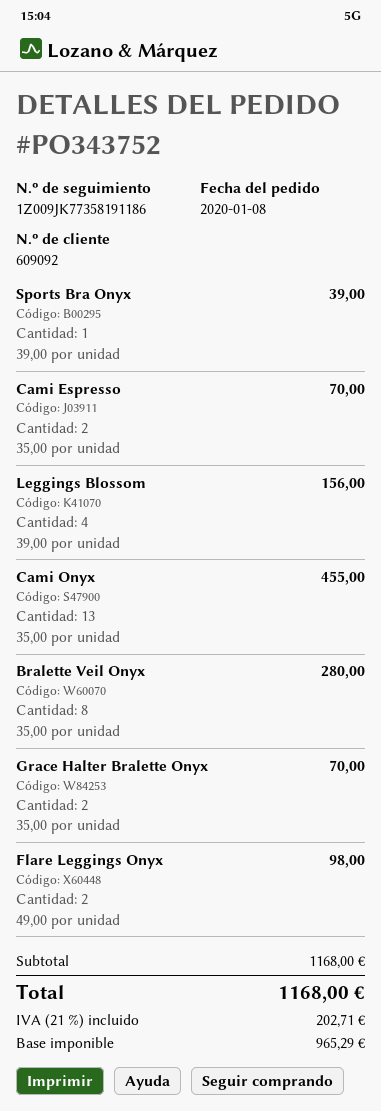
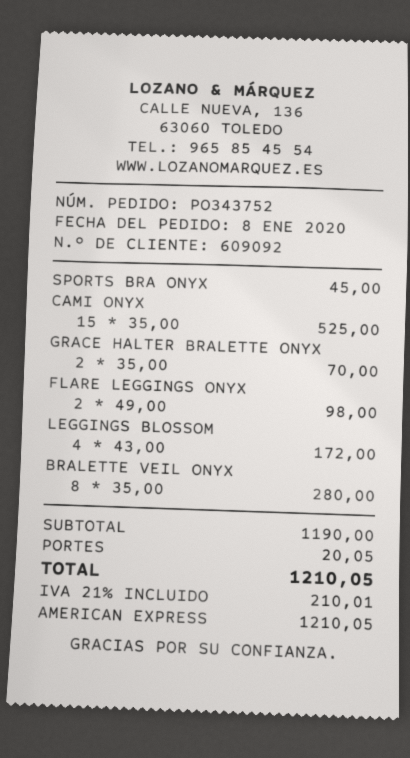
Sports Bra Onyx: 1 x 39.00 = 39.00 -> 1 x 45.00 = 45.00
Cami Espresso: 2 x 35.00 = 70.00 -> none
Leggings Blossom: 4 x 39.00 = 156.00 -> 4 x 43.00 = 172.00
Cami Onyx: 13 x 35.00 = 455.00 -> 15 x 35.00 = 525.00
subtotal: 1168.00 -> 1190.00
shipping: none -> 20.05
tax: 21% = 202.71 -> 21% = 210.01
total: 1168.00 -> 1210.05

